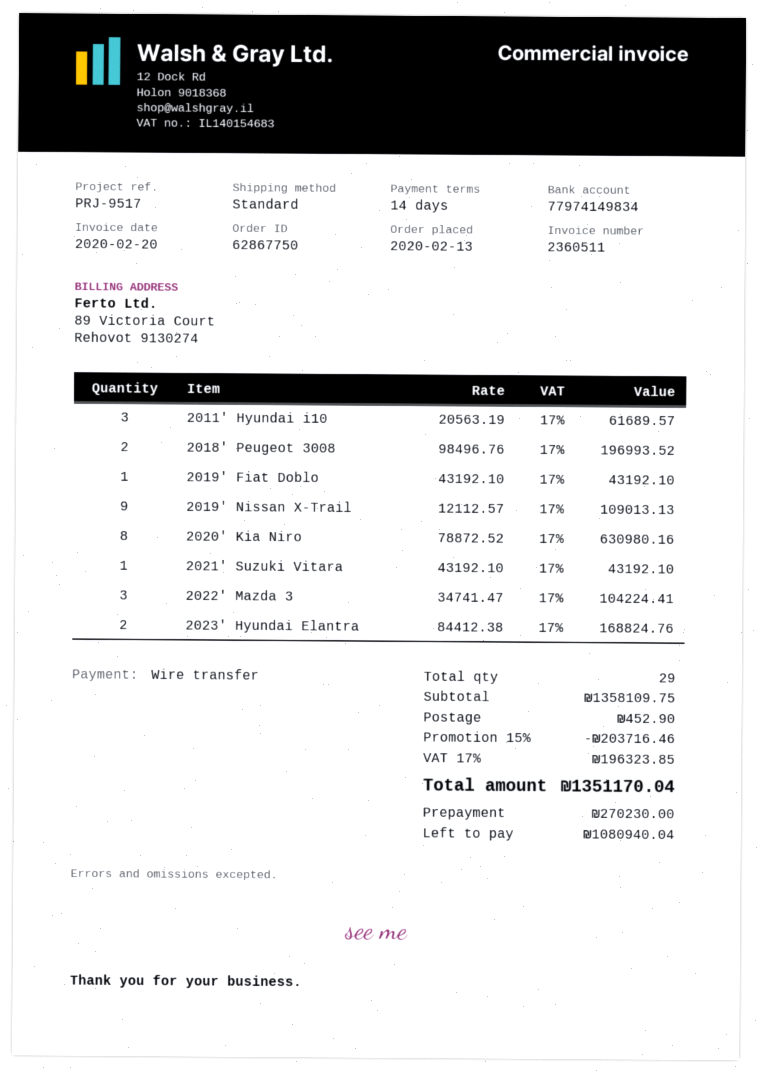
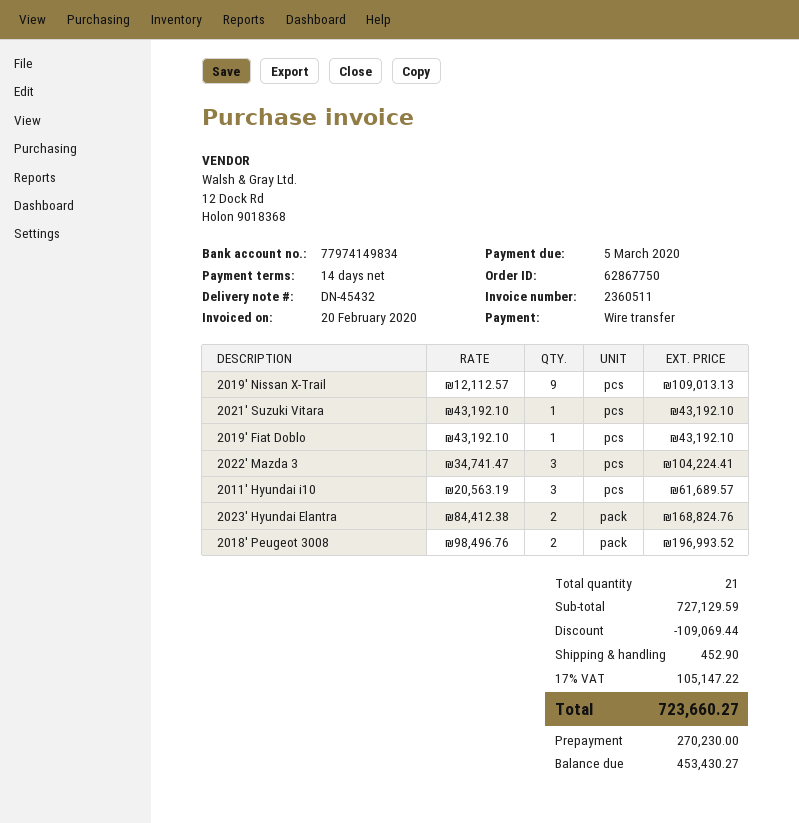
2020' Kia Niro: 8 x 78872.52 = 630980.16 -> none
total quantity: 29 -> 21
subtotal: 1358109.75 -> 727129.59
discount: 203716.46 -> 109069.44
tax: 17% = 196323.85 -> 17% = 105147.22
total: 1351170.04 -> 723660.27
balance: 1080940.04 -> 453430.27

